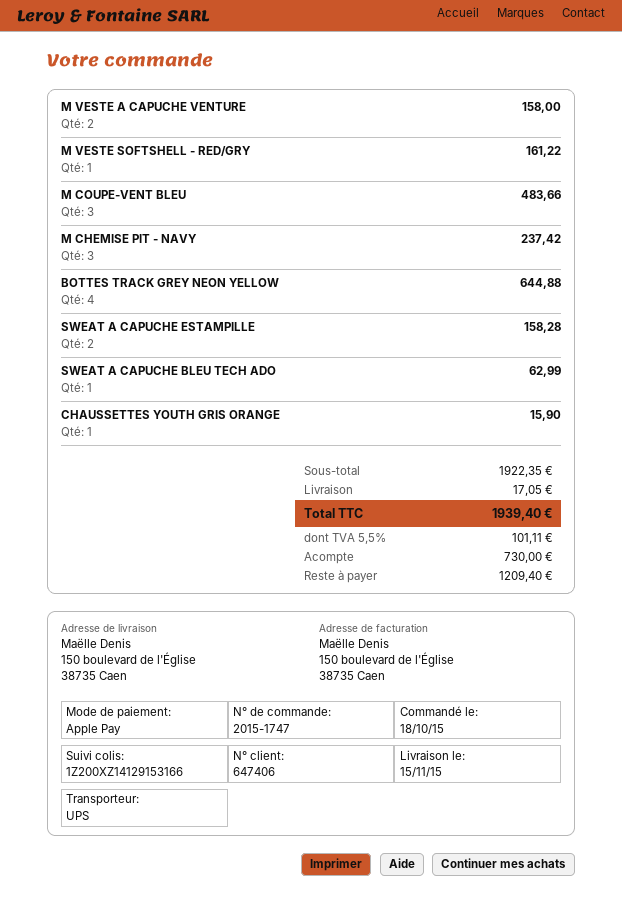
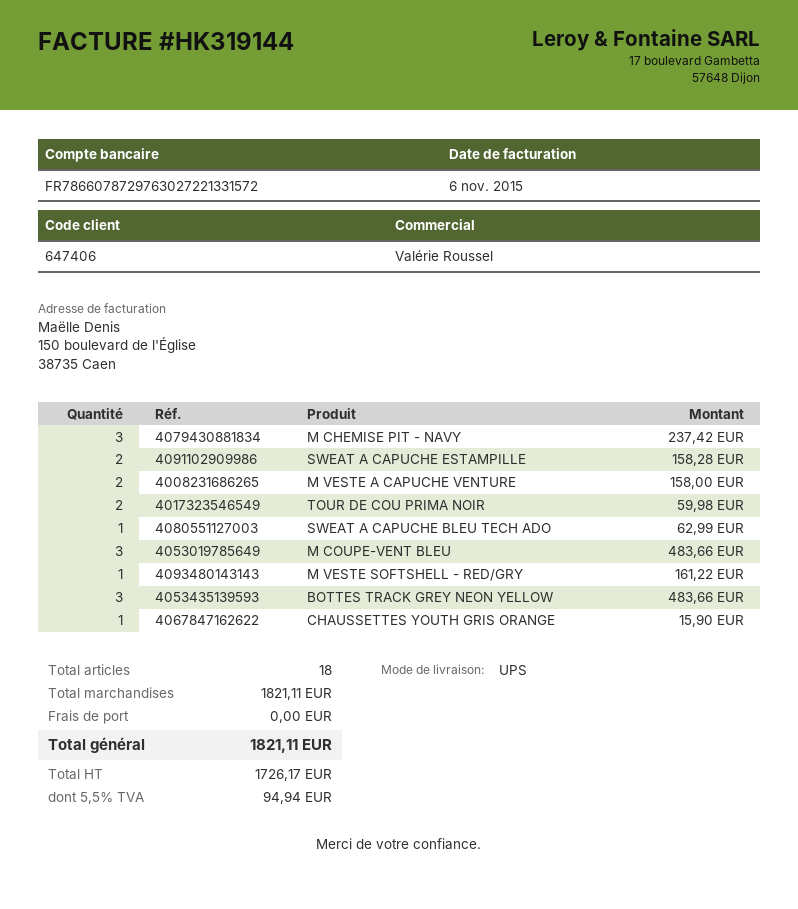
BOTTES TRACK GREY NEON YELLOW: 4 for 644.88 -> 3 for 483.66
TOUR DE COU PRIMA NOIR: none -> 2 for 59.98
subtotal: 1922.35 -> 1821.11
shipping: 17.05 -> 0.00
tax: 5.5% = 101.11 -> 5.5% = 94.94
total: 1939.40 -> 1821.11

